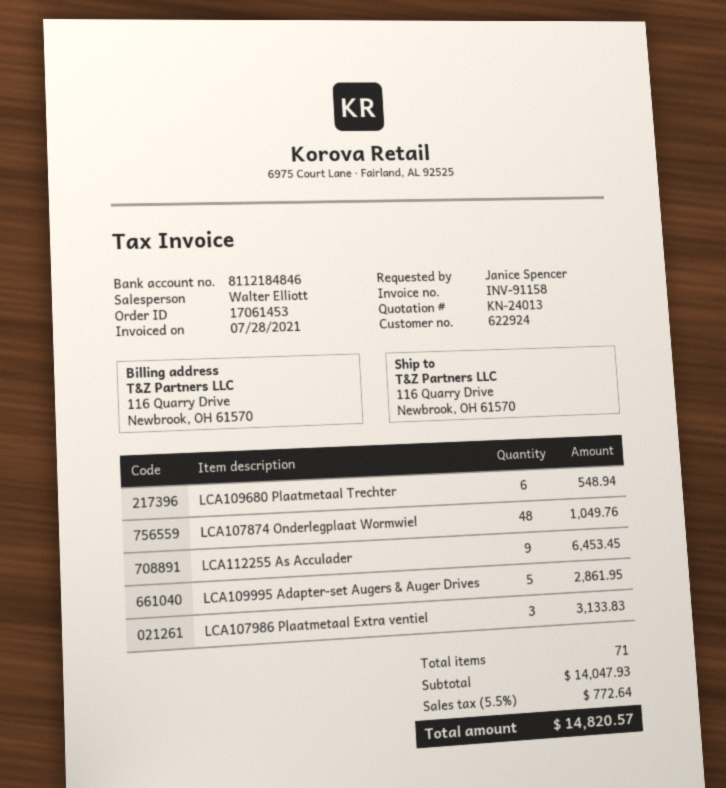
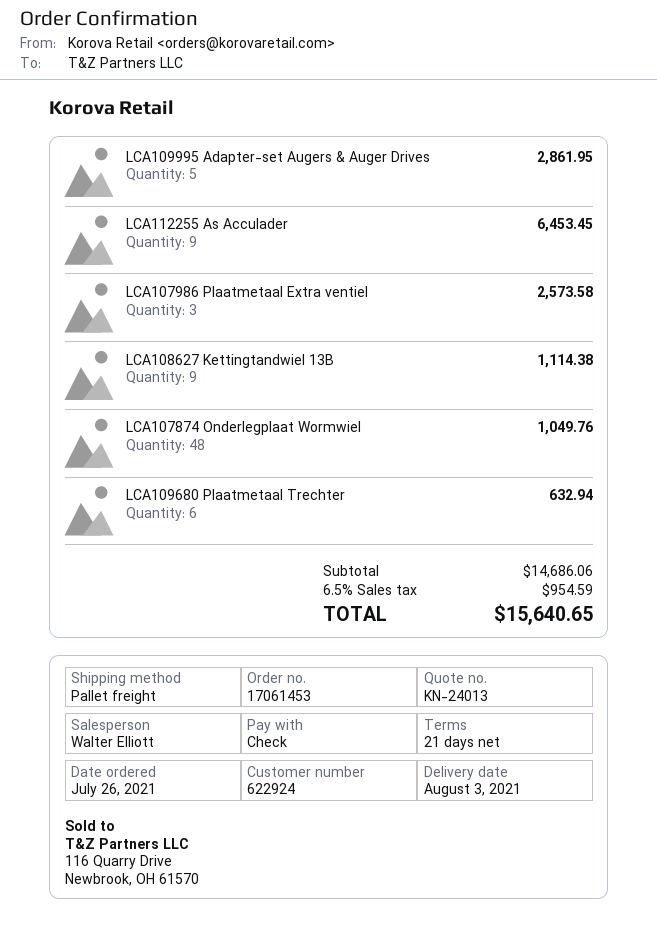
LCA109680 Plaatmetaal Trechter: 6 for 548.94 -> 6 for 632.94
LCA107986 Plaatmetaal Extra ventiel: 3 for 3133.83 -> 3 for 2573.58
LCA108627 Kettingtandwiel 13B: none -> 9 for 1114.38
subtotal: 14047.93 -> 14686.06
tax: 5.5% = 772.64 -> 6.5% = 954.59
total: 14820.57 -> 15640.65

